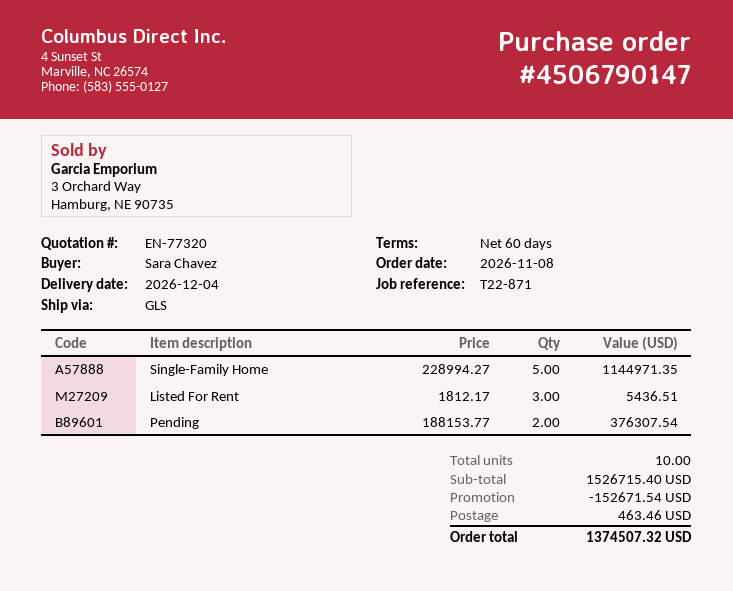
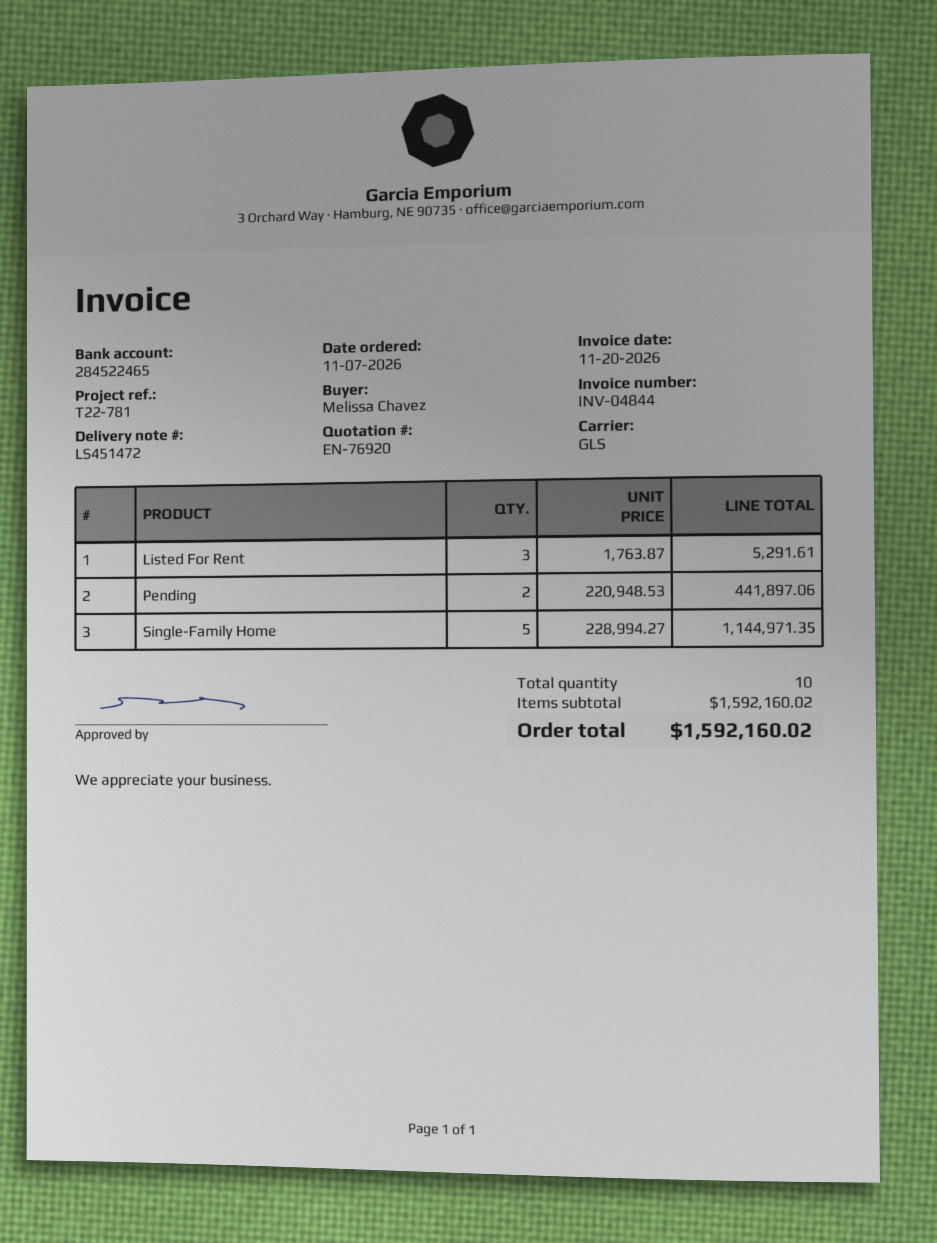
quote number: EN-77320 -> EN-76920
order date: 2026-11-08 -> 2026-11-07
reference: T22-871 -> T22-781
ordered by: Sara Chavez -> Melissa Chavez
Listed For Rent: 3 x 1812.17 = 5436.51 -> 3 x 1763.87 = 5291.61
Pending: 2 x 188153.77 = 376307.54 -> 2 x 220948.53 = 441897.06
subtotal: 1526715.40 -> 1592160.02
discount: 152671.54 -> none
shipping: 463.46 -> none
total: 1374507.32 -> 1592160.02

